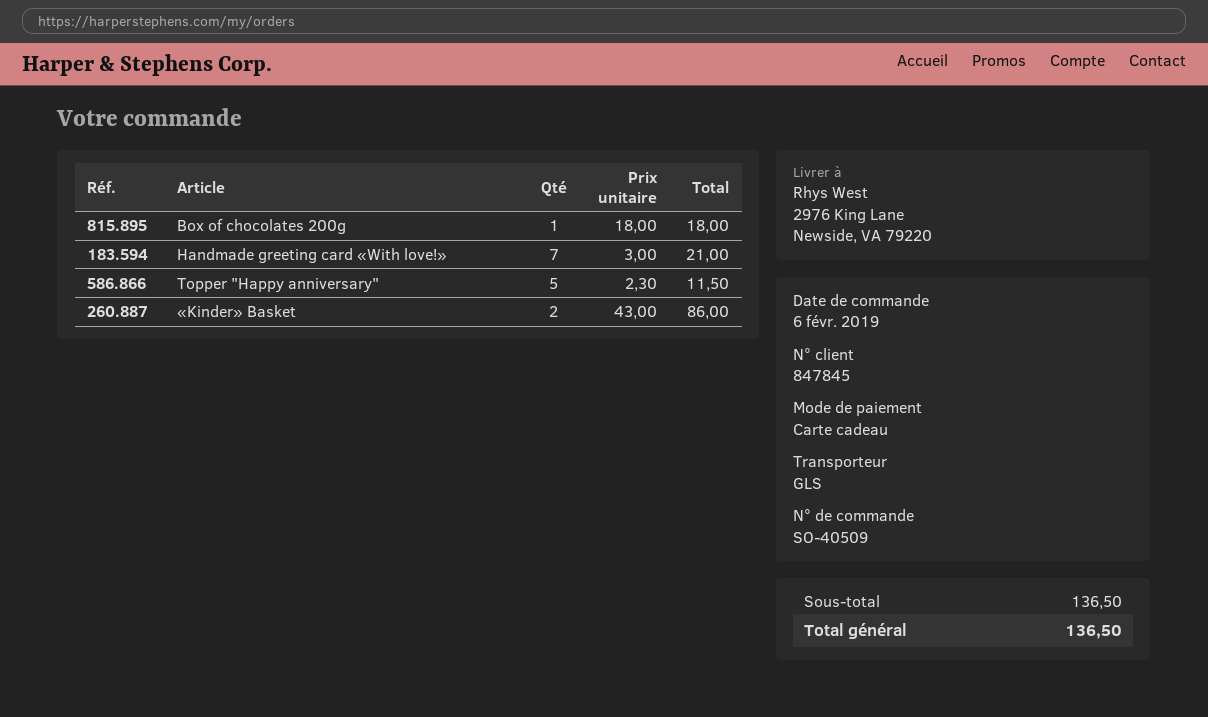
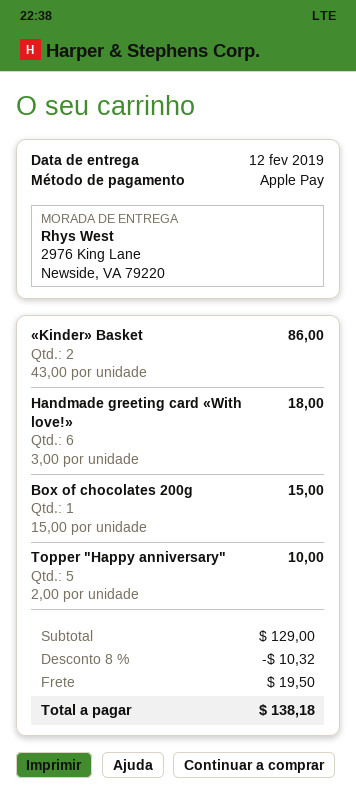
payment method: gift card -> Apple Pay
Box of chocolates 200g: 1 x 18.00 = 18.00 -> 1 x 15.00 = 15.00
Handmade greeting card «With love!»: 7 x 3.00 = 21.00 -> 6 x 3.00 = 18.00
Topper "Happy anniversary": 5 x 2.30 = 11.50 -> 5 x 2.00 = 10.00
subtotal: 136.50 -> 129.00
discount: none -> 8% = 10.32
shipping: none -> 19.50
total: 136.50 -> 138.18

